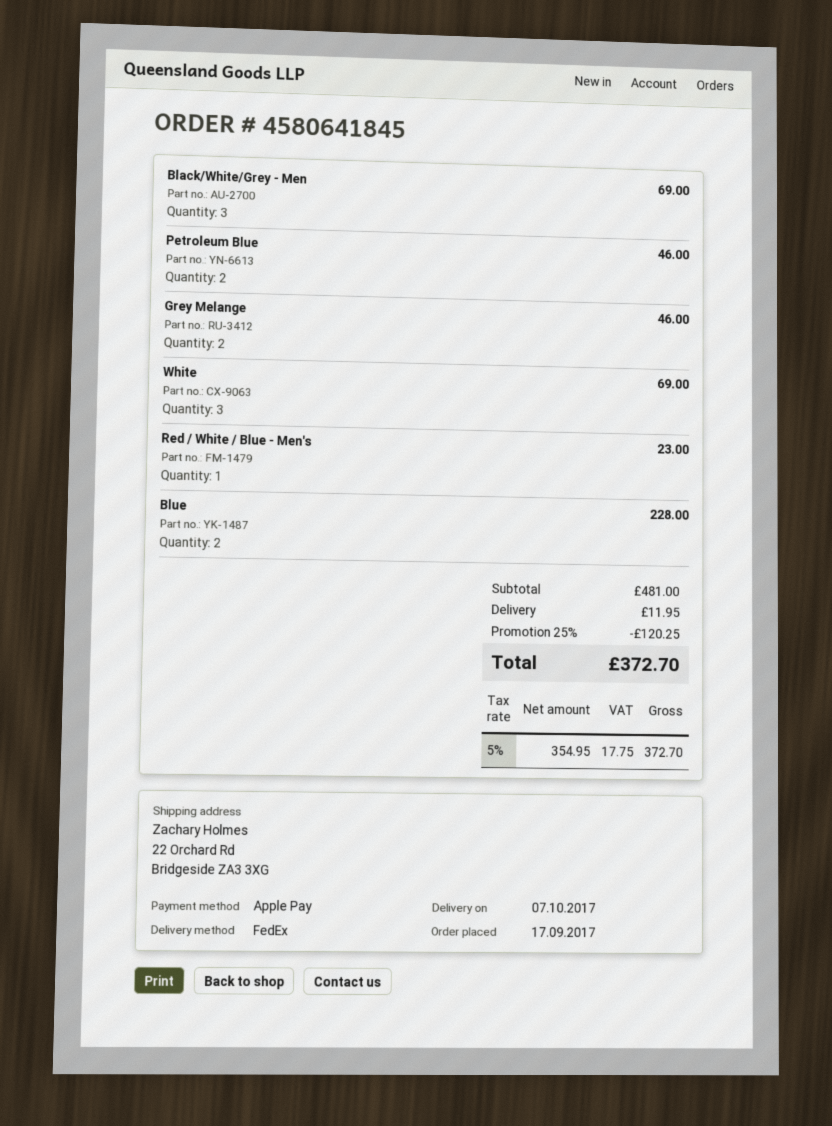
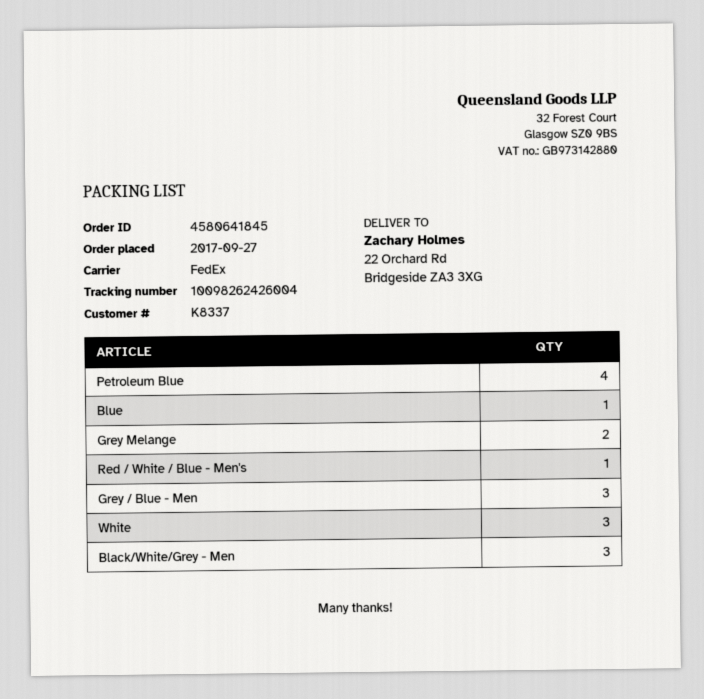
order date: 2017-09-17 -> 2017-09-27
Petroleum Blue: 2 -> 4
Blue: 2 -> 1
Grey / Blue - Men: none -> 3

